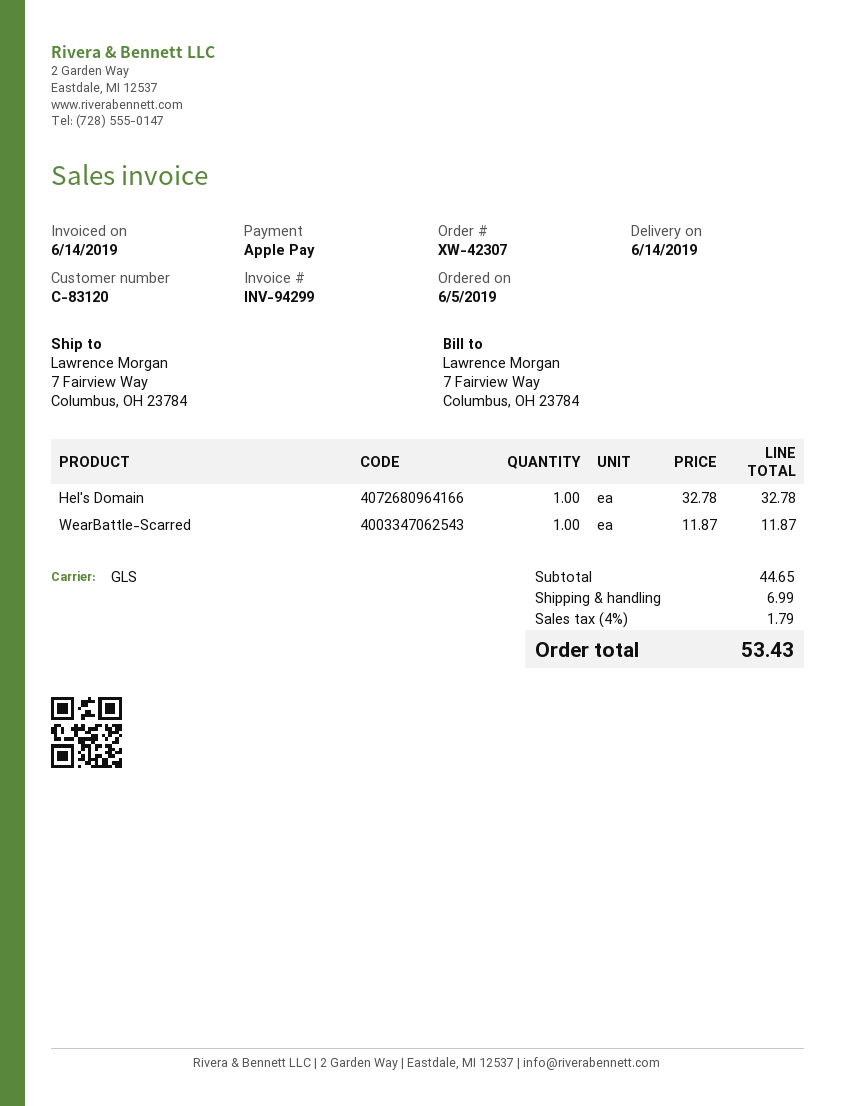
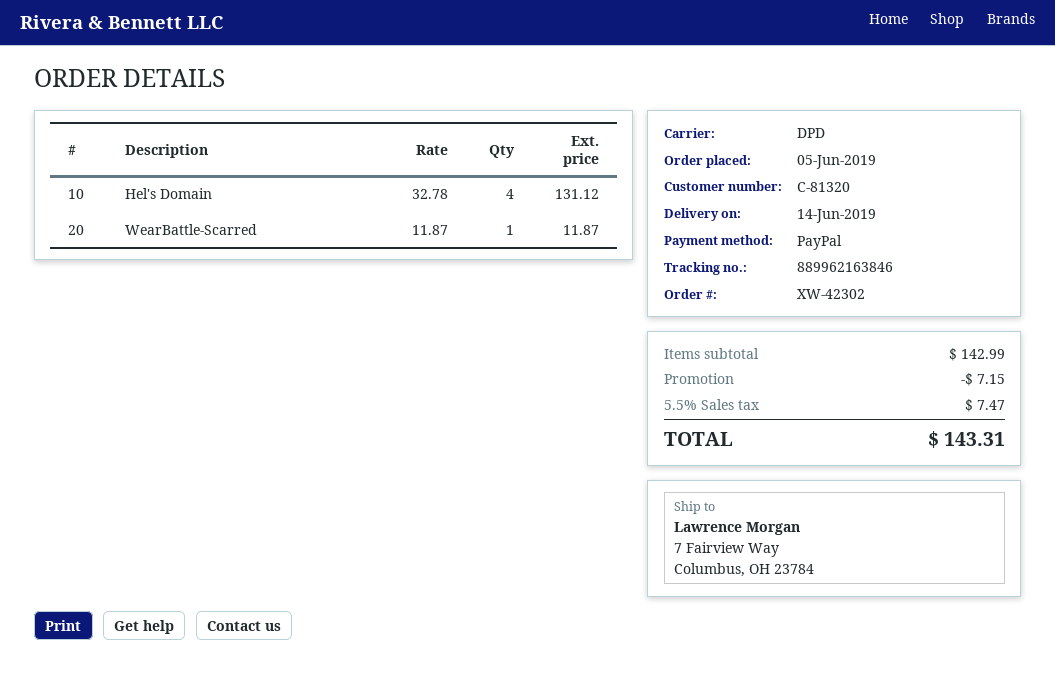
order number: XW-42307 -> XW-42302
customer number: C-83120 -> C-81320
payment method: Apple Pay -> PayPal
shipping method: GLS -> DPD
Hel's Domain: 1 x 32.78 = 32.78 -> 4 x 32.78 = 131.12
subtotal: 44.65 -> 142.99
discount: none -> 7.15
shipping: 6.99 -> none
tax: 4% = 1.79 -> 5.5% = 7.47
total: 53.43 -> 143.31

